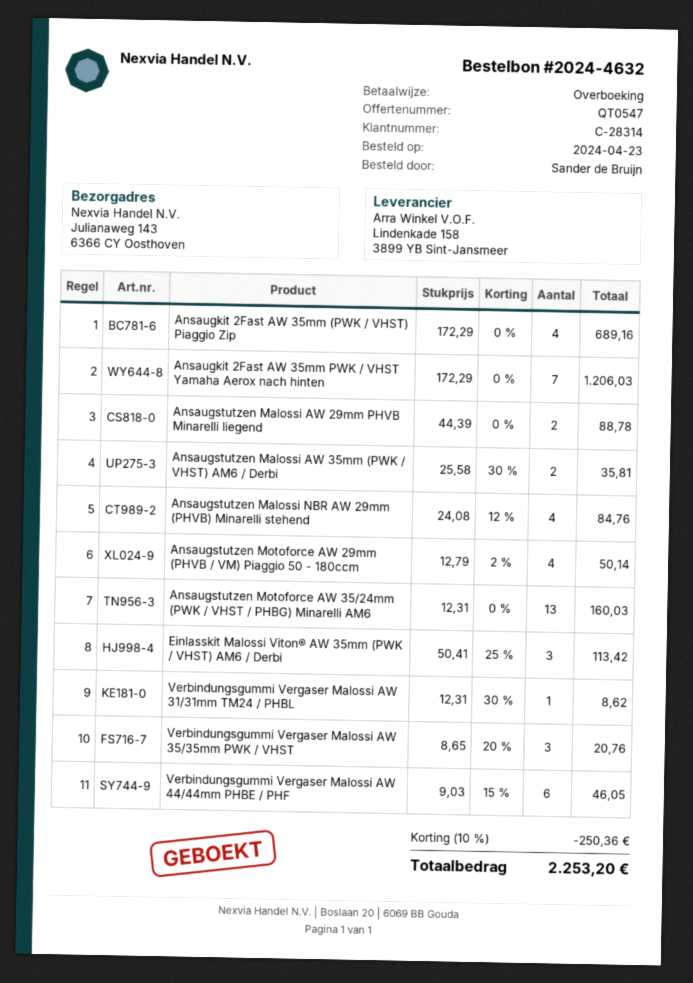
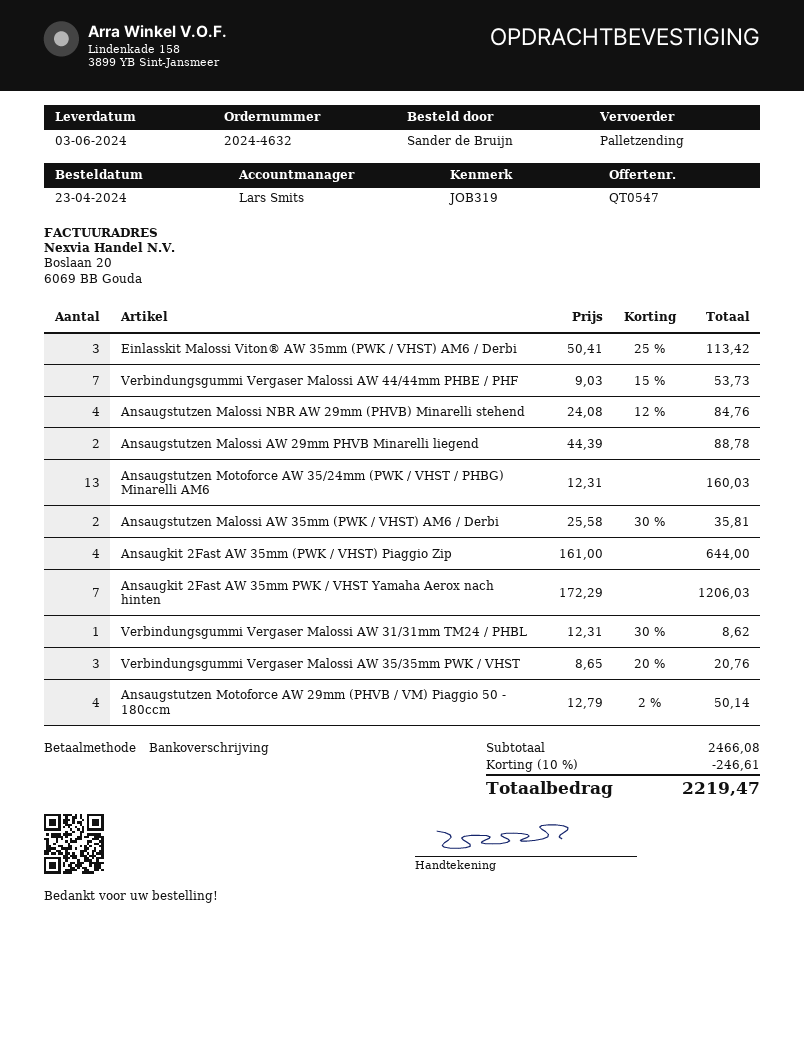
Ansaugkit 2Fast AW 35mm (PWK / VHST) Piaggio Zip: 4 x 172.29 = 689.16 -> 4 x 161.00 = 644.00
Verbindungsgummi Vergaser Malossi AW 44/44mm PHBE / PHF: 6 x 9.03 - 15% = 46.05 -> 7 x 9.03 - 15% = 53.73
discount: 10% = 250.36 -> 10% = 246.61
total: 2253.20 -> 2219.47

